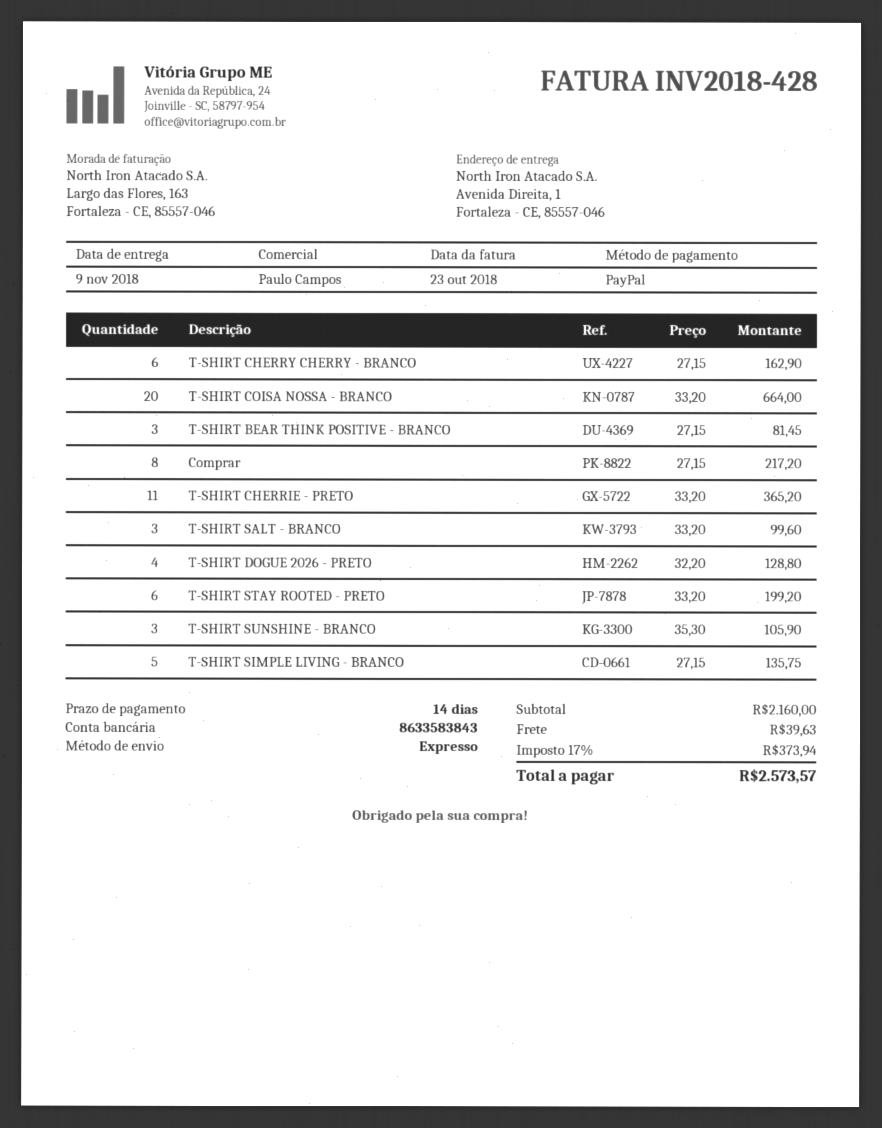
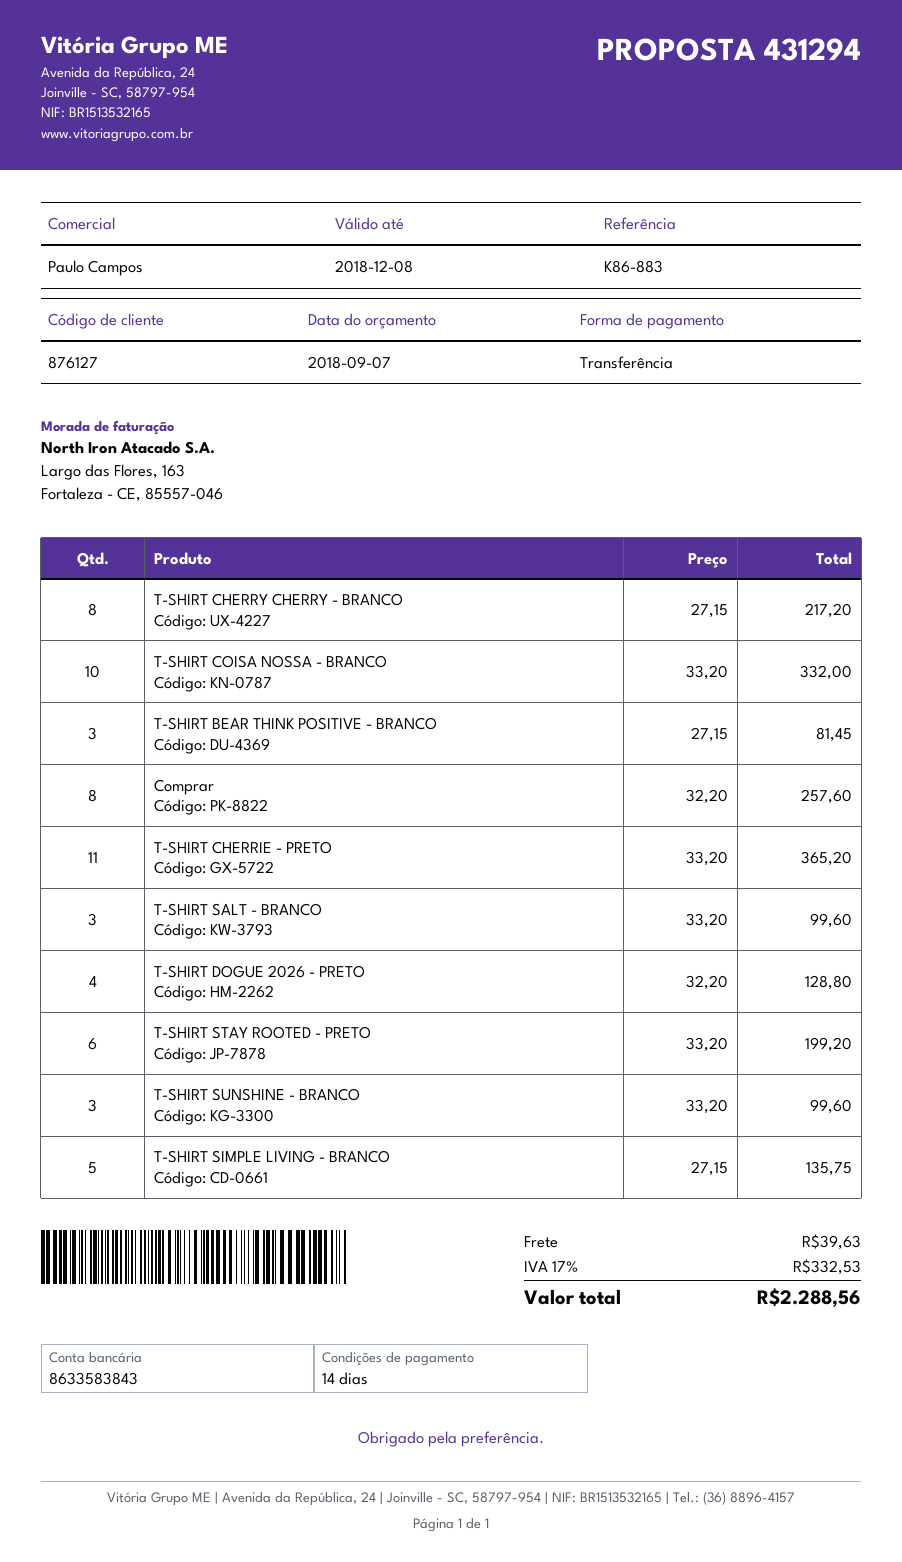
payment method: PayPal -> bank transfer
T-SHIRT CHERRY CHERRY - BRANCO: 6 x 27.15 = 162.90 -> 8 x 27.15 = 217.20
T-SHIRT COISA NOSSA - BRANCO: 20 x 33.20 = 664.00 -> 10 x 33.20 = 332.00
Comprar: 8 x 27.15 = 217.20 -> 8 x 32.20 = 257.60
T-SHIRT SUNSHINE - BRANCO: 3 x 35.30 = 105.90 -> 3 x 33.20 = 99.60
tax: 17% = 373.94 -> 17% = 332.53
total: 2573.57 -> 2288.56

